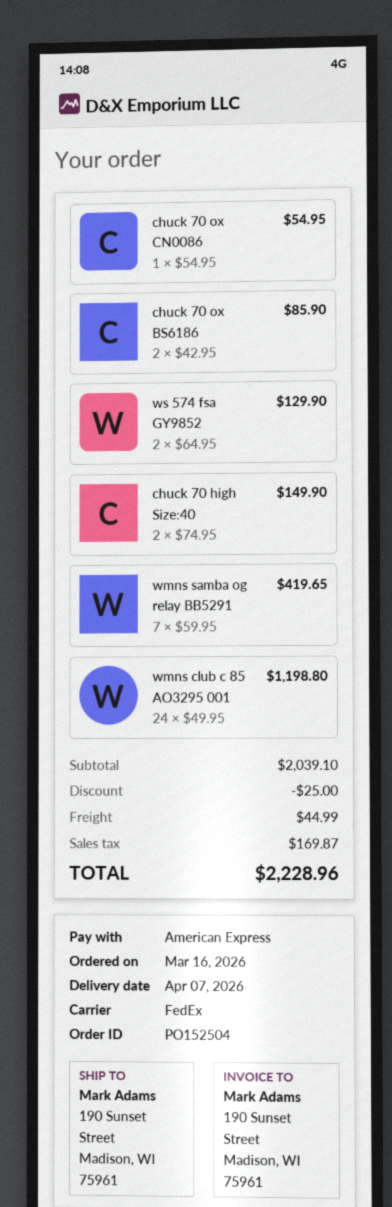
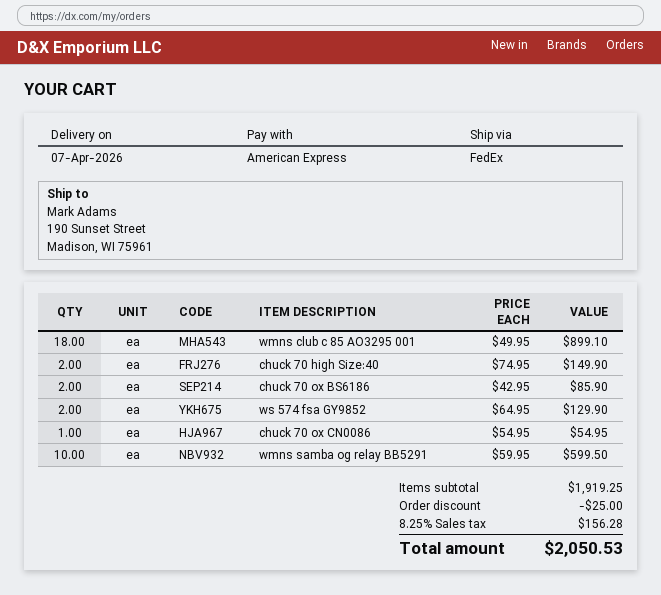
wmns samba og relay BB5291: 7 x 59.95 = 419.65 -> 10 x 59.95 = 599.50
wmns club c 85 AO3295 001: 24 x 49.95 = 1198.80 -> 18 x 49.95 = 899.10
subtotal: 2039.10 -> 1919.25
shipping: 44.99 -> none
tax: 169.87 -> 156.28
total: 2228.96 -> 2050.53

